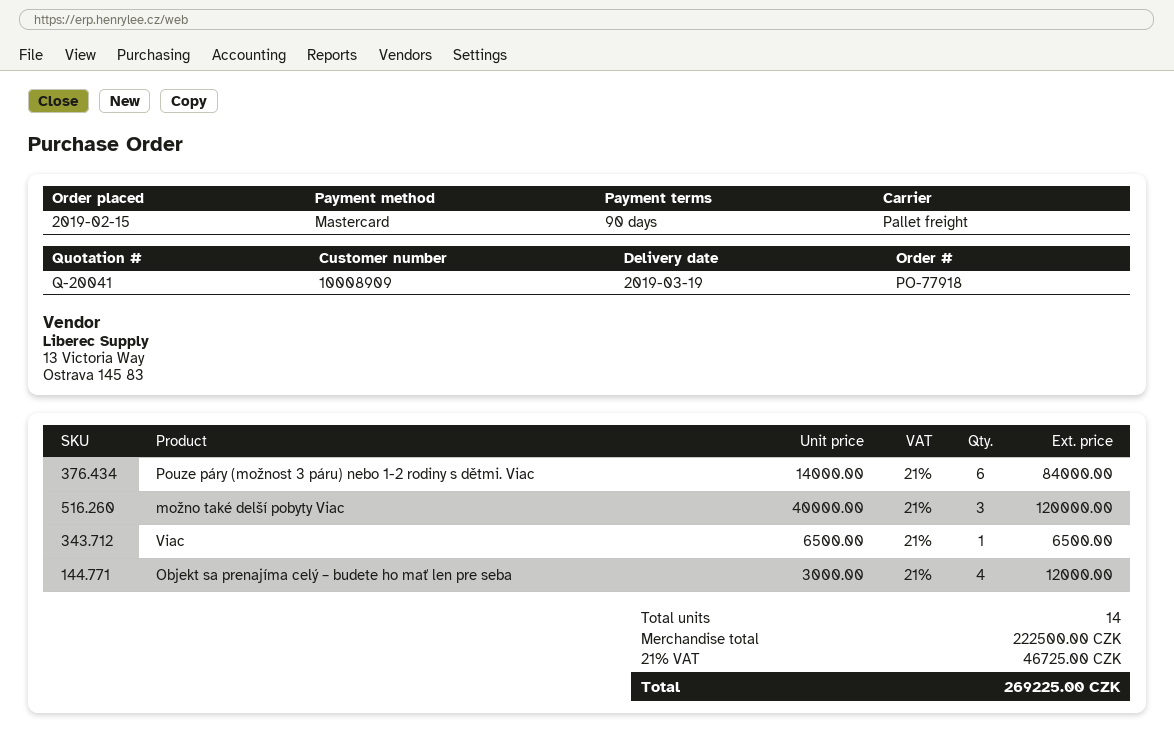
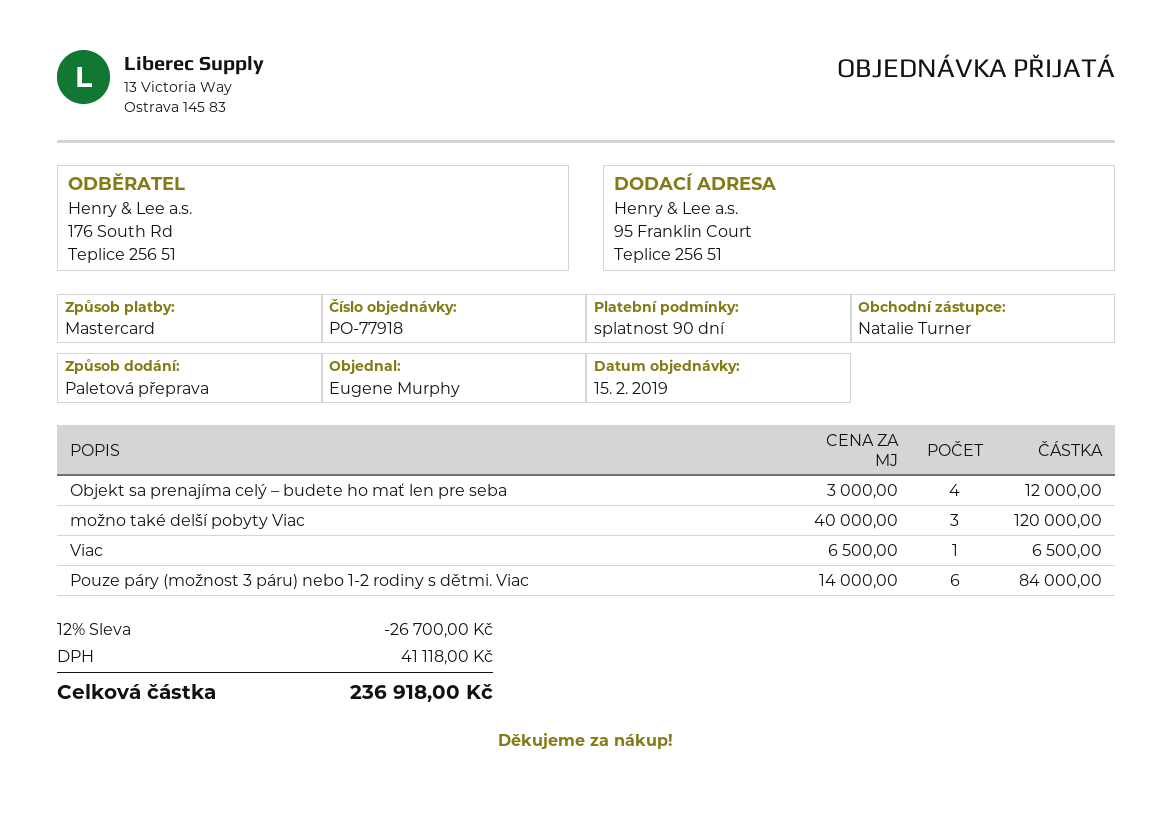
discount: none -> 12% = 26700.00
tax: 46725.00 -> 41118.00
total: 269225.00 -> 236918.00

